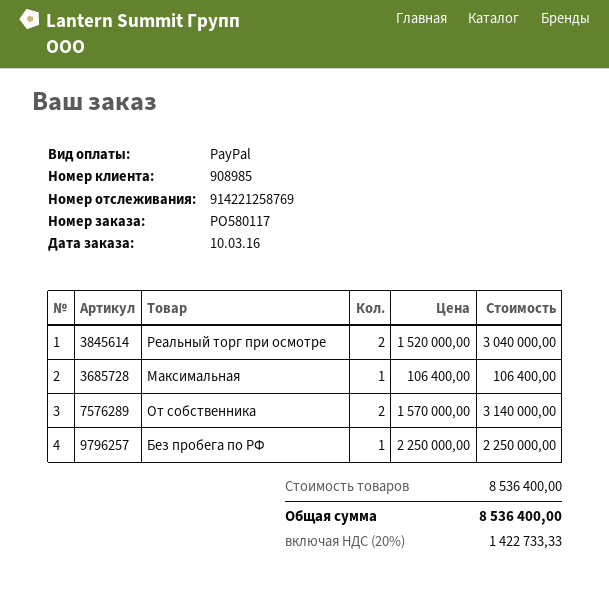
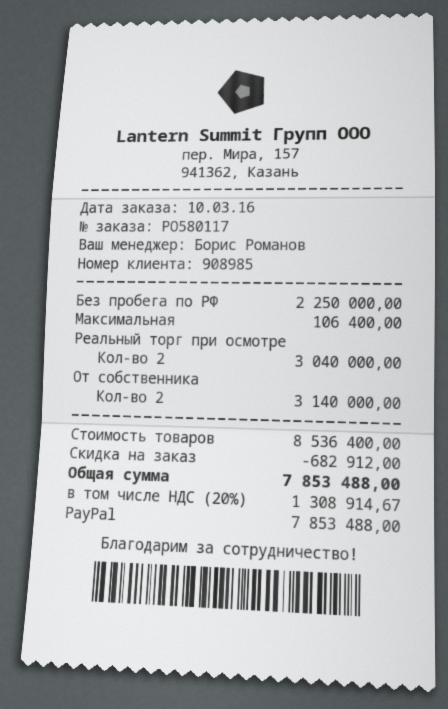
discount: none -> 682912.00
tax: 20% = 1422733.33 -> 20% = 1308914.67
total: 8536400.00 -> 7853488.00

